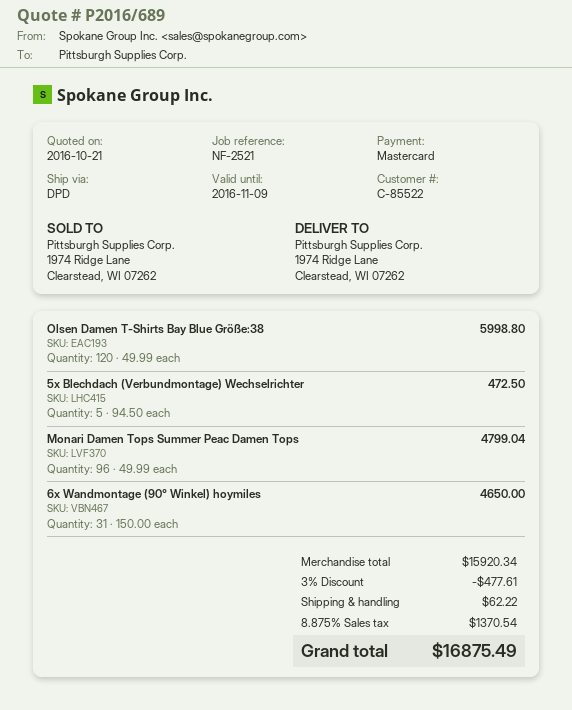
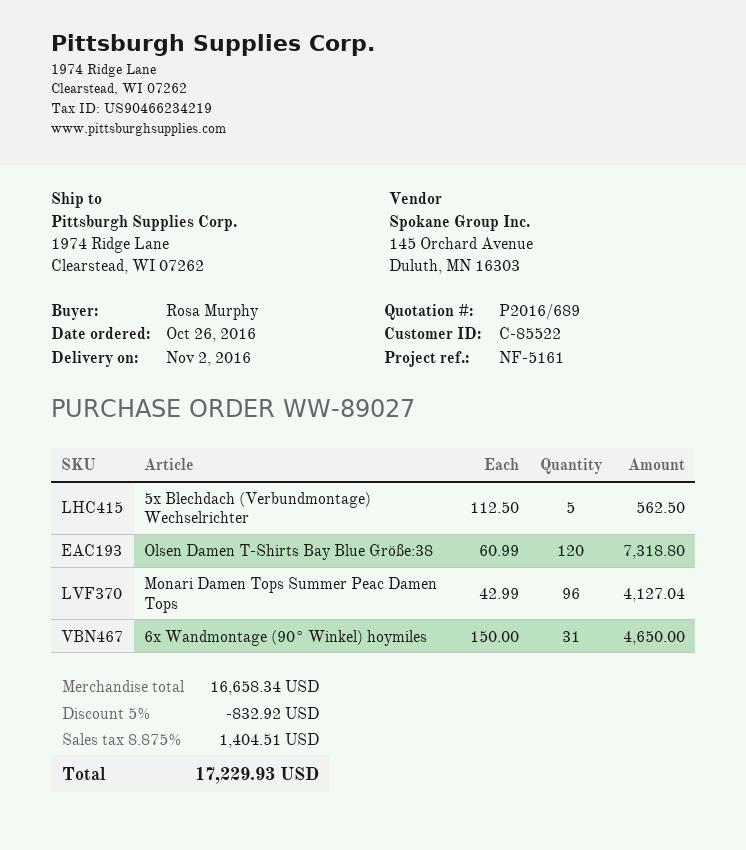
reference: NF-2521 -> NF-5161
Olsen Damen T-Shirts Bay Blue Größe:38: 120 x 49.99 = 5998.80 -> 120 x 60.99 = 7318.80
5x Blechdach (Verbundmontage) Wechselrichter: 5 x 94.50 = 472.50 -> 5 x 112.50 = 562.50
Monari Damen Tops Summer Peac Damen Tops: 96 x 49.99 = 4799.04 -> 96 x 42.99 = 4127.04
subtotal: 15920.34 -> 16658.34
discount: 3% = 477.61 -> 5% = 832.92
shipping: 62.22 -> none
tax: 8.875% = 1370.54 -> 8.875% = 1404.51
total: 16875.49 -> 17229.93

